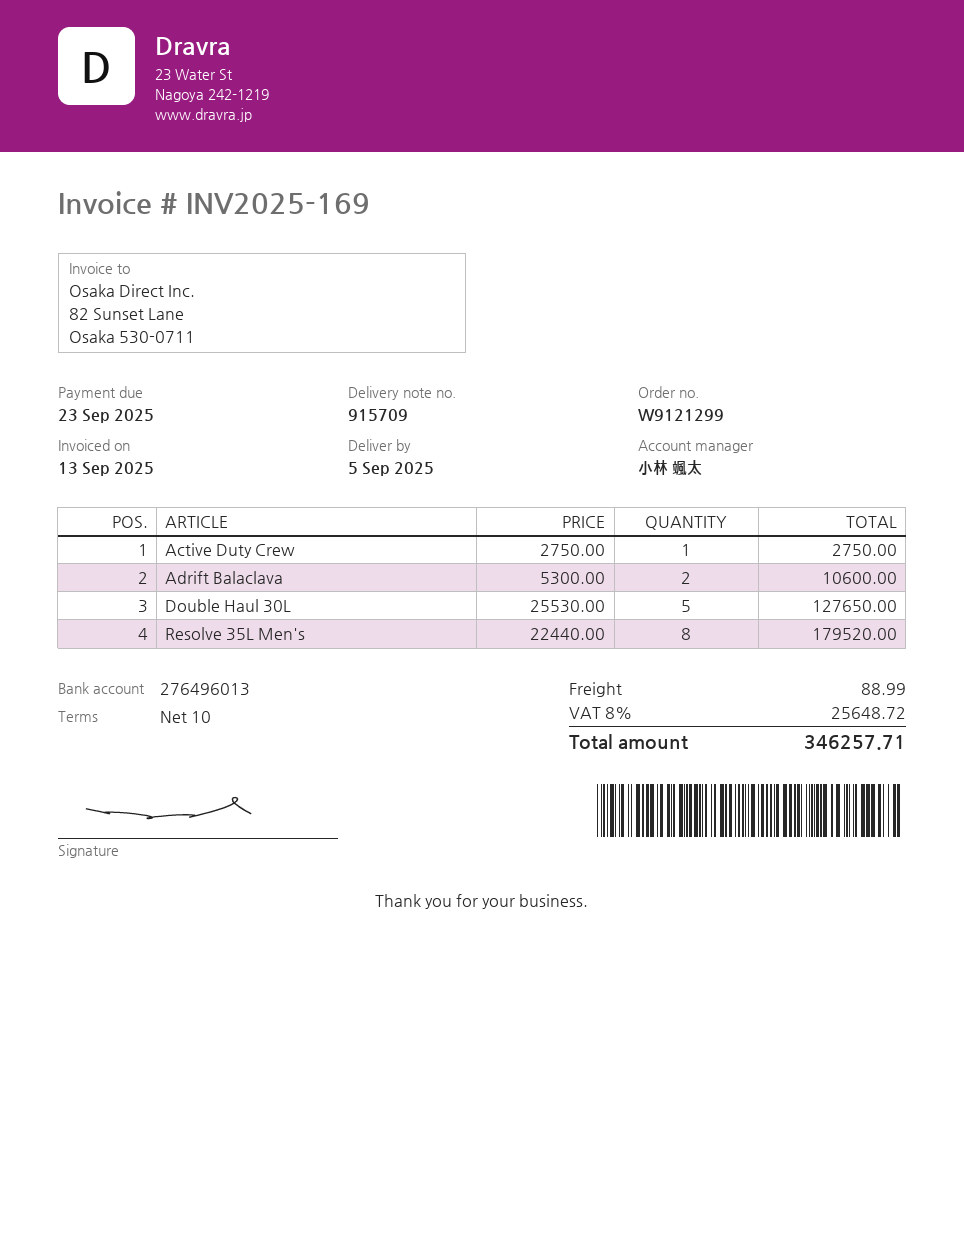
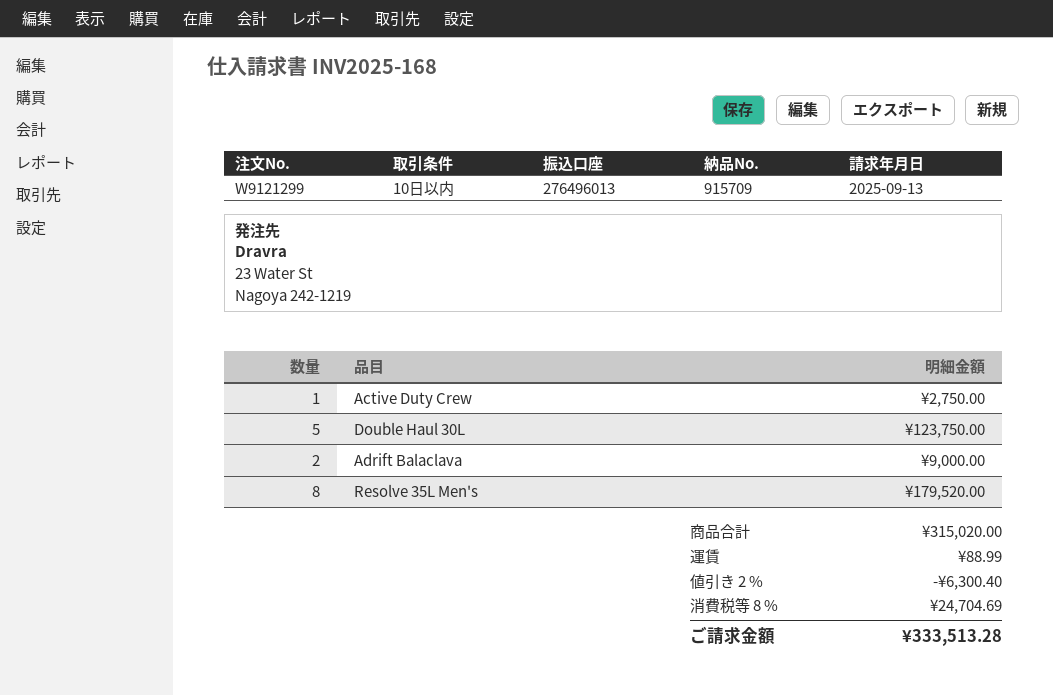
invoice number: INV2025-169 -> INV2025-168
Adrift Balaclava: 2 for 10600.00 -> 2 for 9000.00
Double Haul 30L: 5 for 127650.00 -> 5 for 123750.00
discount: none -> 2% = 6300.40
tax: 8% = 25648.72 -> 8% = 24704.69
total: 346257.71 -> 333513.28

